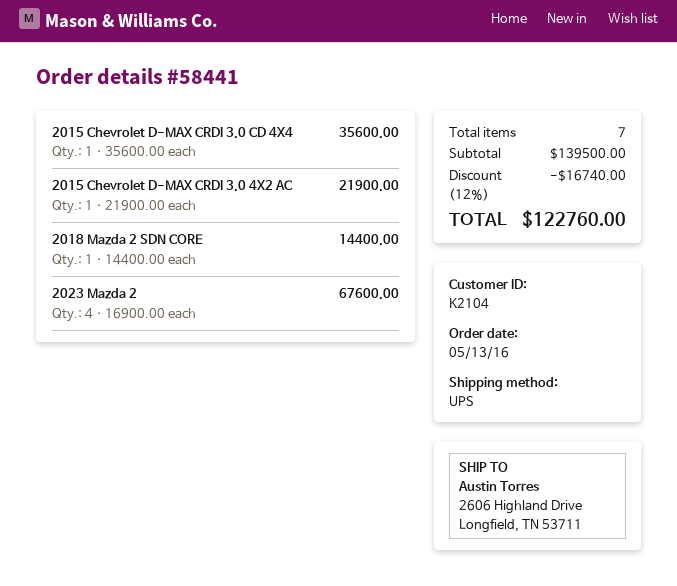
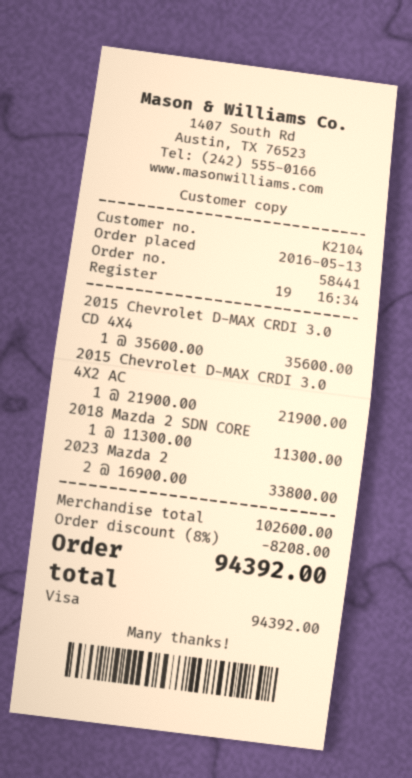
2018 Mazda 2 SDN CORE: 1 x 14400.00 = 14400.00 -> 1 x 11300.00 = 11300.00
2023 Mazda 2: 4 x 16900.00 = 67600.00 -> 2 x 16900.00 = 33800.00
subtotal: 139500.00 -> 102600.00
discount: 12% = 16740.00 -> 8% = 8208.00
total: 122760.00 -> 94392.00

